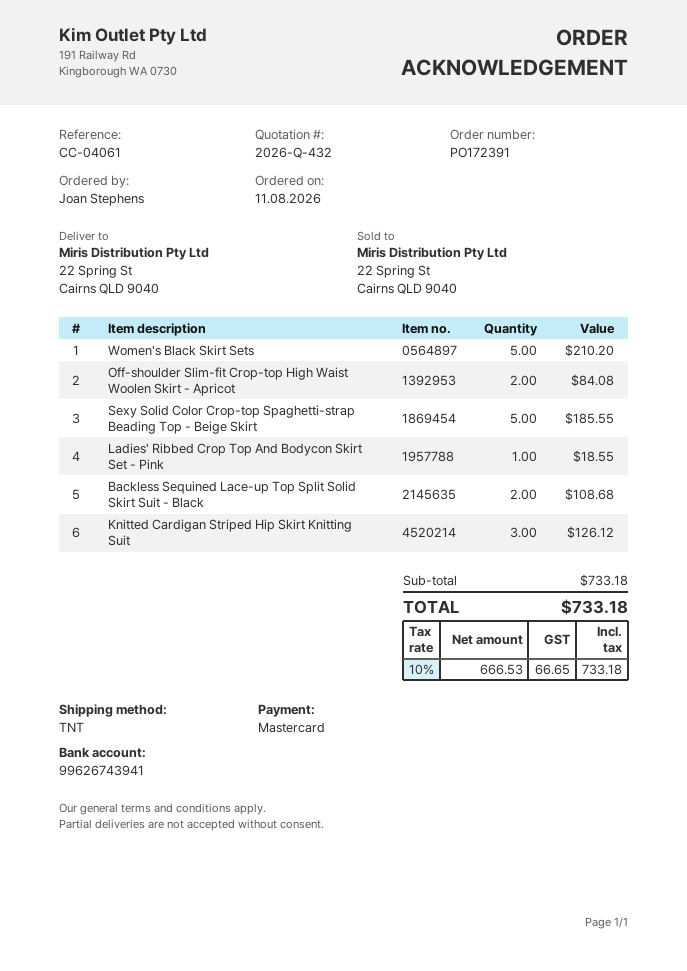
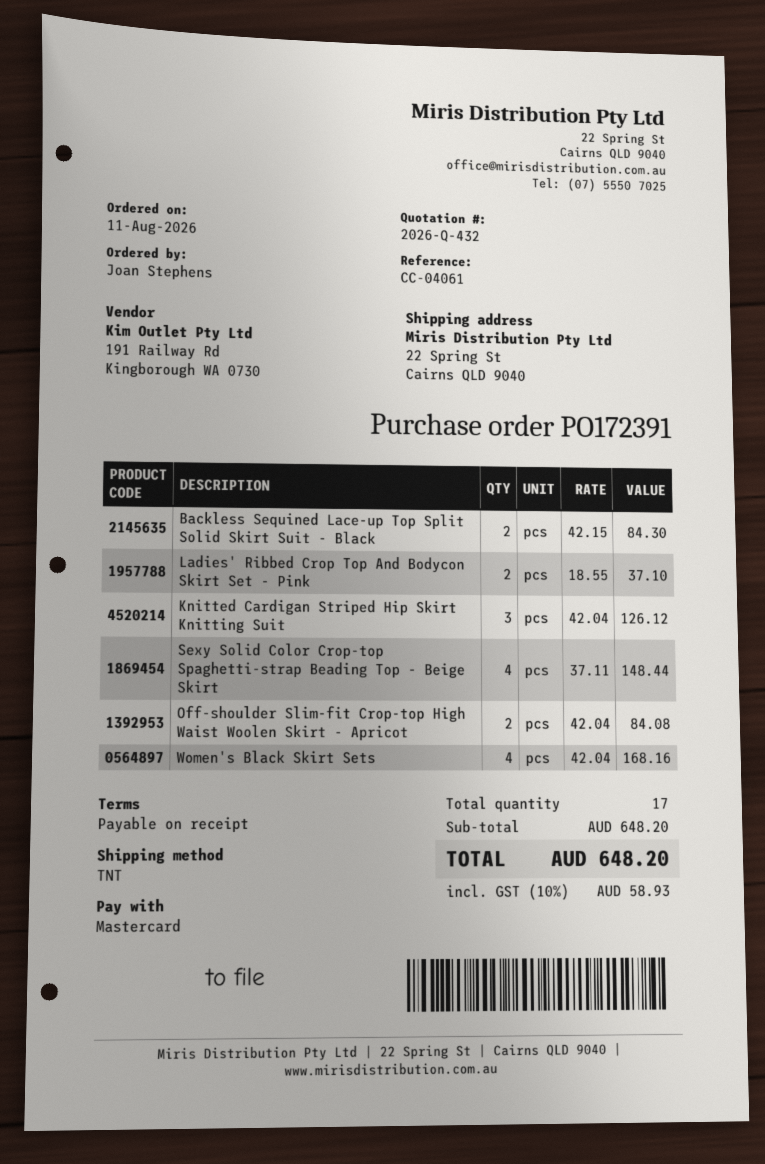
Women's Black Skirt Sets: 5 for 210.20 -> 4 for 168.16
Sexy Solid Color Crop-top Spaghetti-strap Beading Top - Beige Skirt: 5 for 185.55 -> 4 for 148.44
Ladies' Ribbed Crop Top And Bodycon Skirt Set - Pink: 1 for 18.55 -> 2 for 37.10
Backless Sequined Lace-up Top Split Solid Skirt Suit - Black: 2 for 108.68 -> 2 for 84.30
subtotal: 733.18 -> 648.20
tax: 10% = 66.65 -> 10% = 58.93
total: 733.18 -> 648.20

